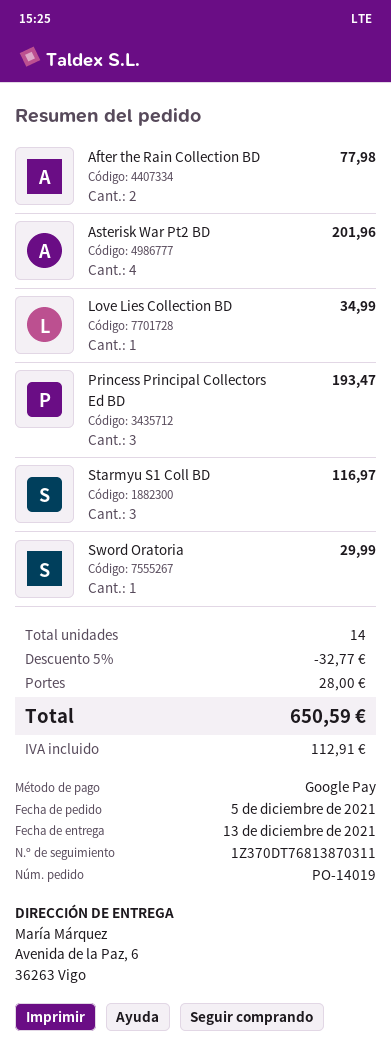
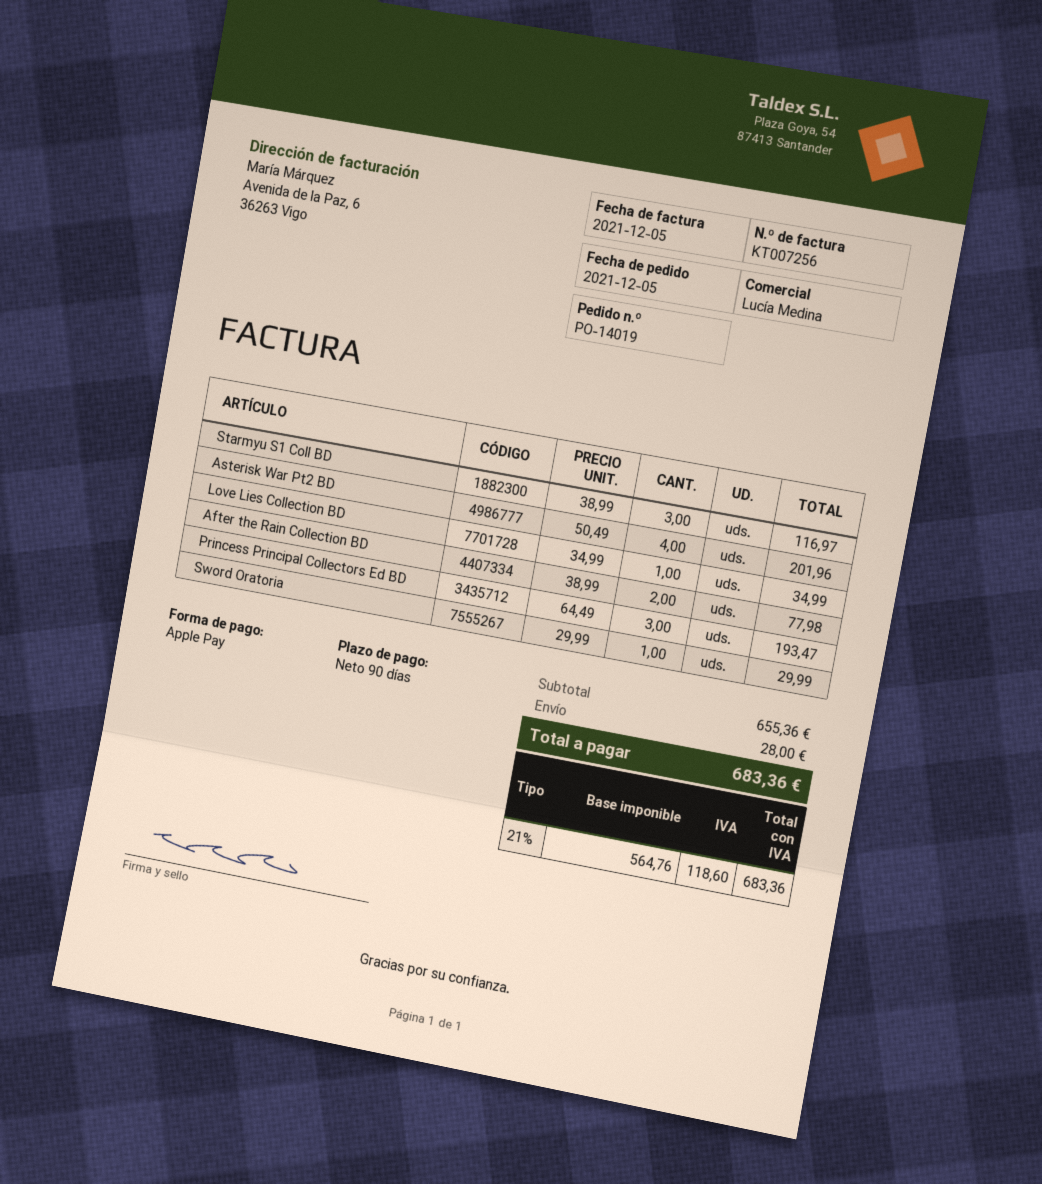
payment method: Google Pay -> Apple Pay
discount: 5% = 32.77 -> none
tax: 112.91 -> 118.60
total: 650.59 -> 683.36

